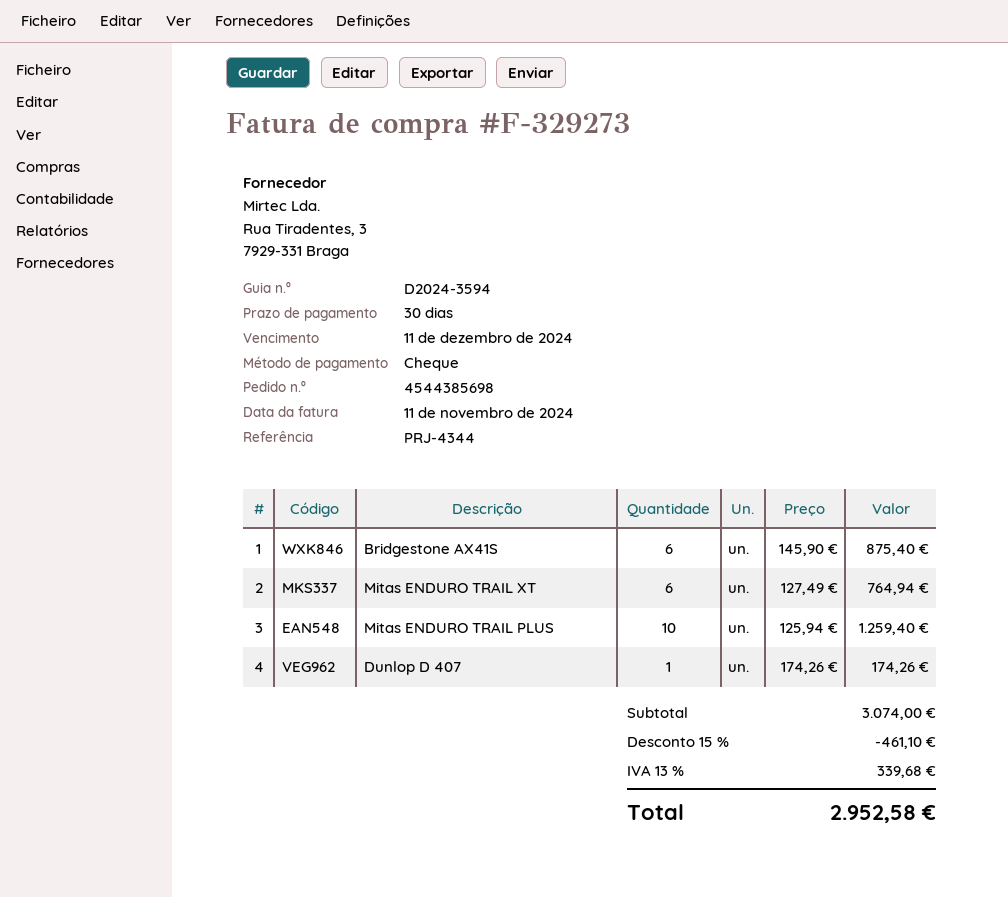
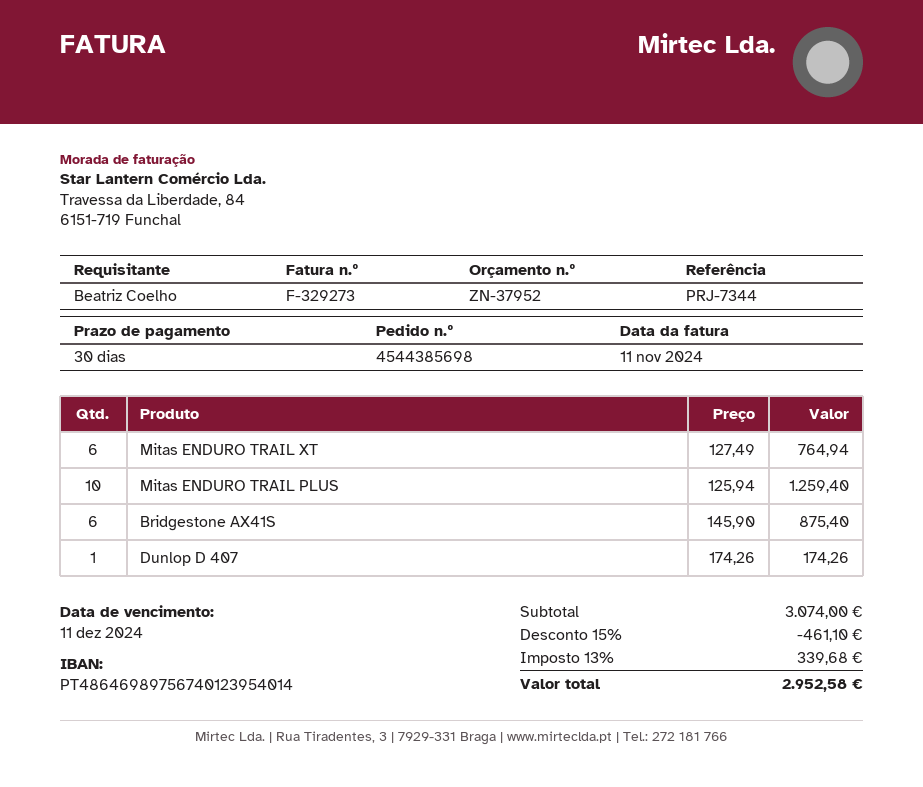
reference: PRJ-4344 -> PRJ-7344

